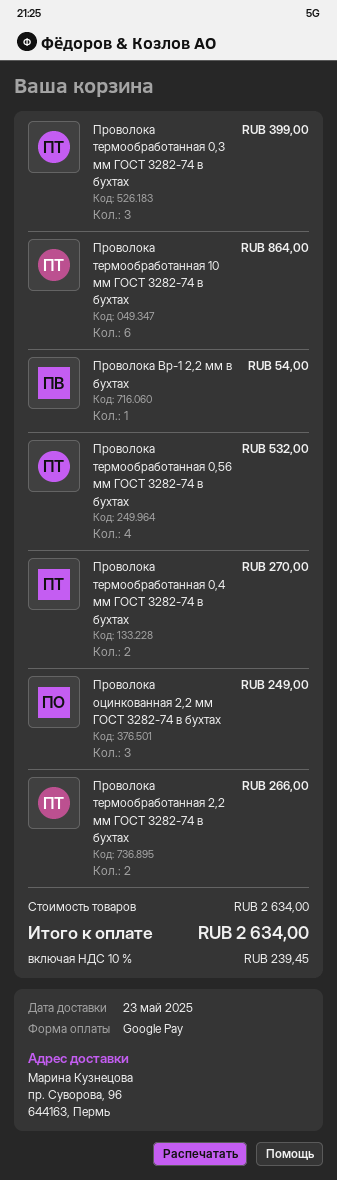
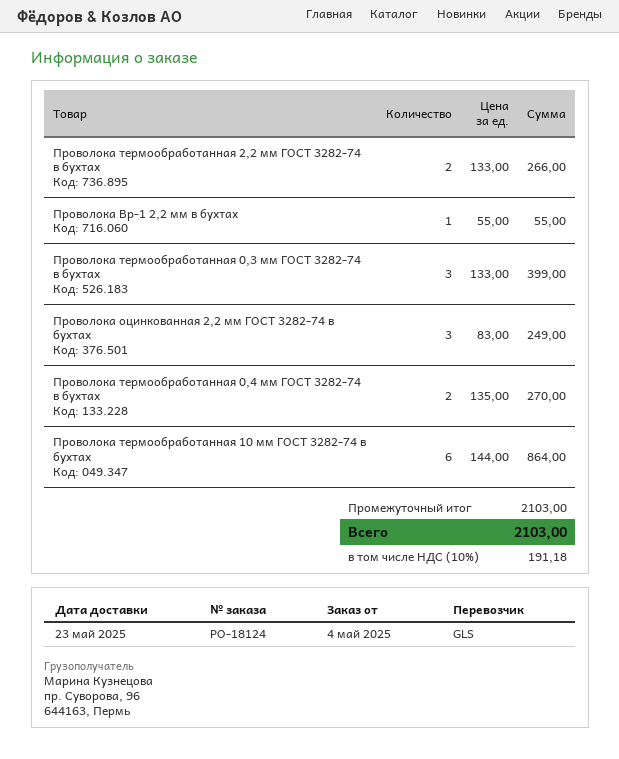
Проволока Вр-1 2,2 мм в бухтах: 1 for 54.00 -> 1 for 55.00
Проволока термообработанная 0,56 мм ГОСТ 3282-74 в бухтах: 4 for 532.00 -> none
subtotal: 2634.00 -> 2103.00
tax: 10% = 239.45 -> 10% = 191.18
total: 2634.00 -> 2103.00

